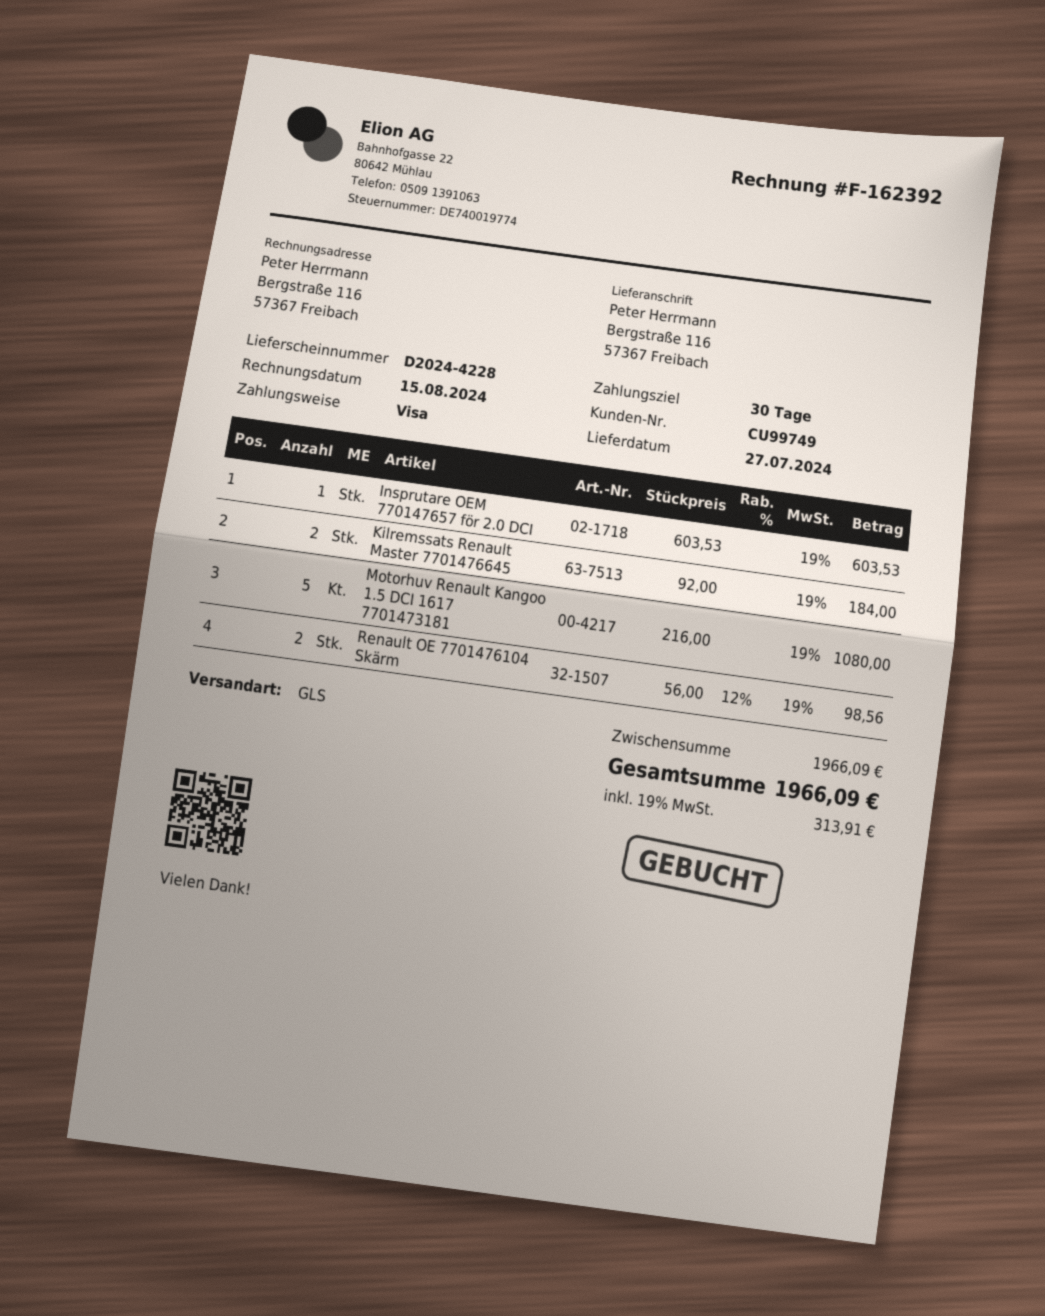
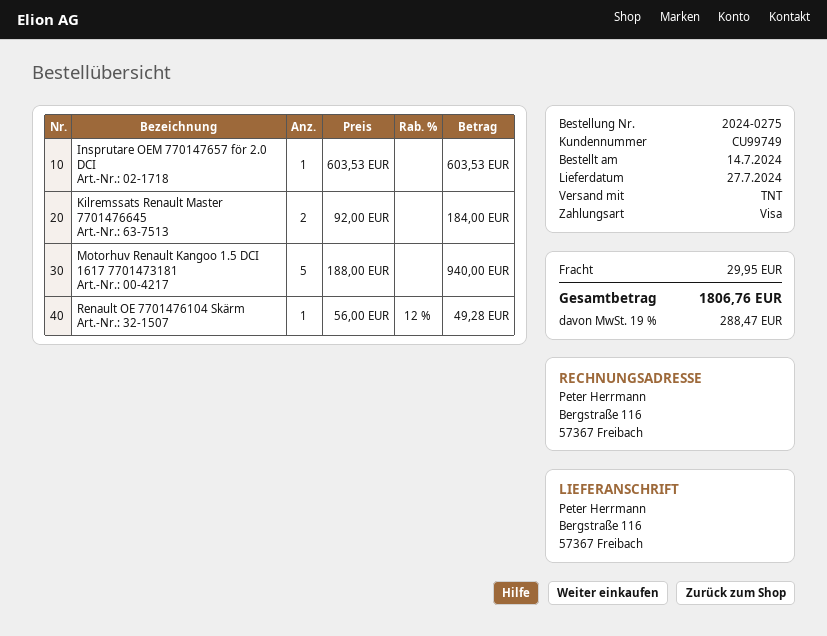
shipping method: GLS -> TNT
Motorhuv Renault Kangoo 1.5 DCI 1617 7701473181: 5 x 216.00 = 1080.00 -> 5 x 188.00 = 940.00
Renault OE 7701476104 Skärm: 2 x 56.00 - 12% = 98.56 -> 1 x 56.00 - 12% = 49.28
shipping: none -> 29.95
tax: 19% = 313.91 -> 19% = 288.47
total: 1966.09 -> 1806.76

